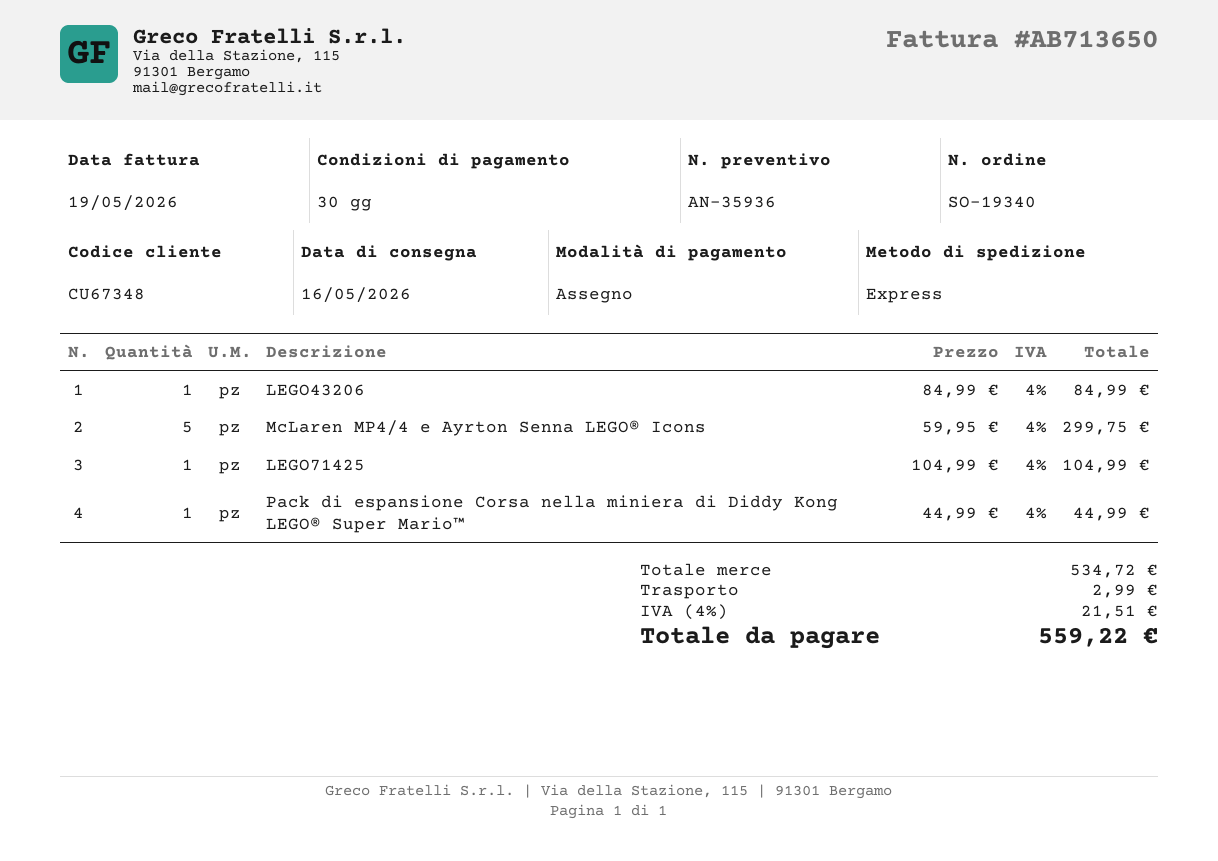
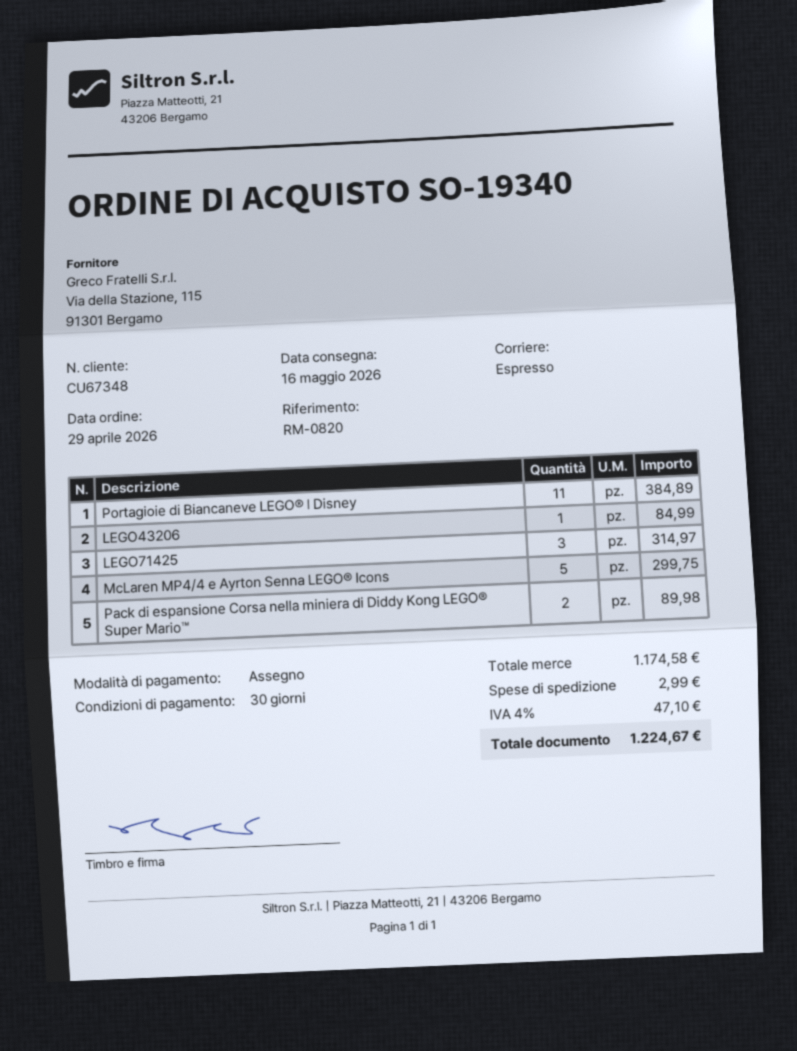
LEGO71425: 1 for 104.99 -> 3 for 314.97
Pack di espansione Corsa nella miniera di Diddy Kong LEGO® Super Mario™: 1 for 44.99 -> 2 for 89.98
Portagioie di Biancaneve LEGO® ǀ Disney: none -> 11 for 384.89
subtotal: 534.72 -> 1174.58
tax: 4% = 21.51 -> 4% = 47.10
total: 559.22 -> 1224.67

